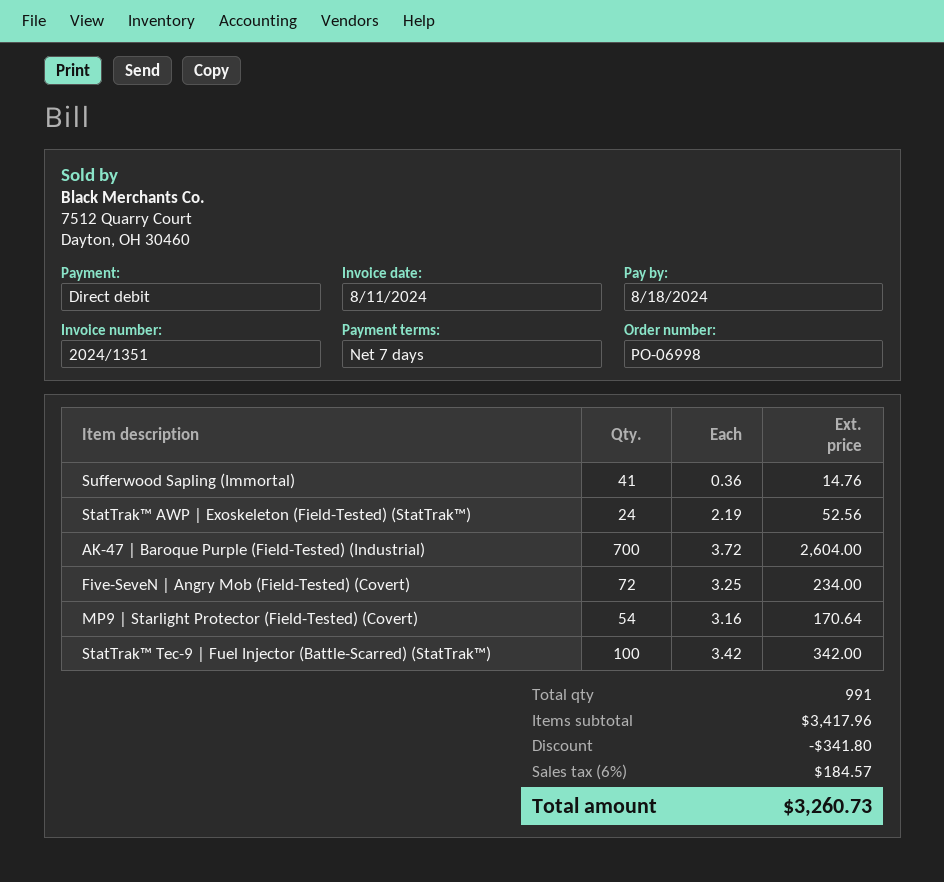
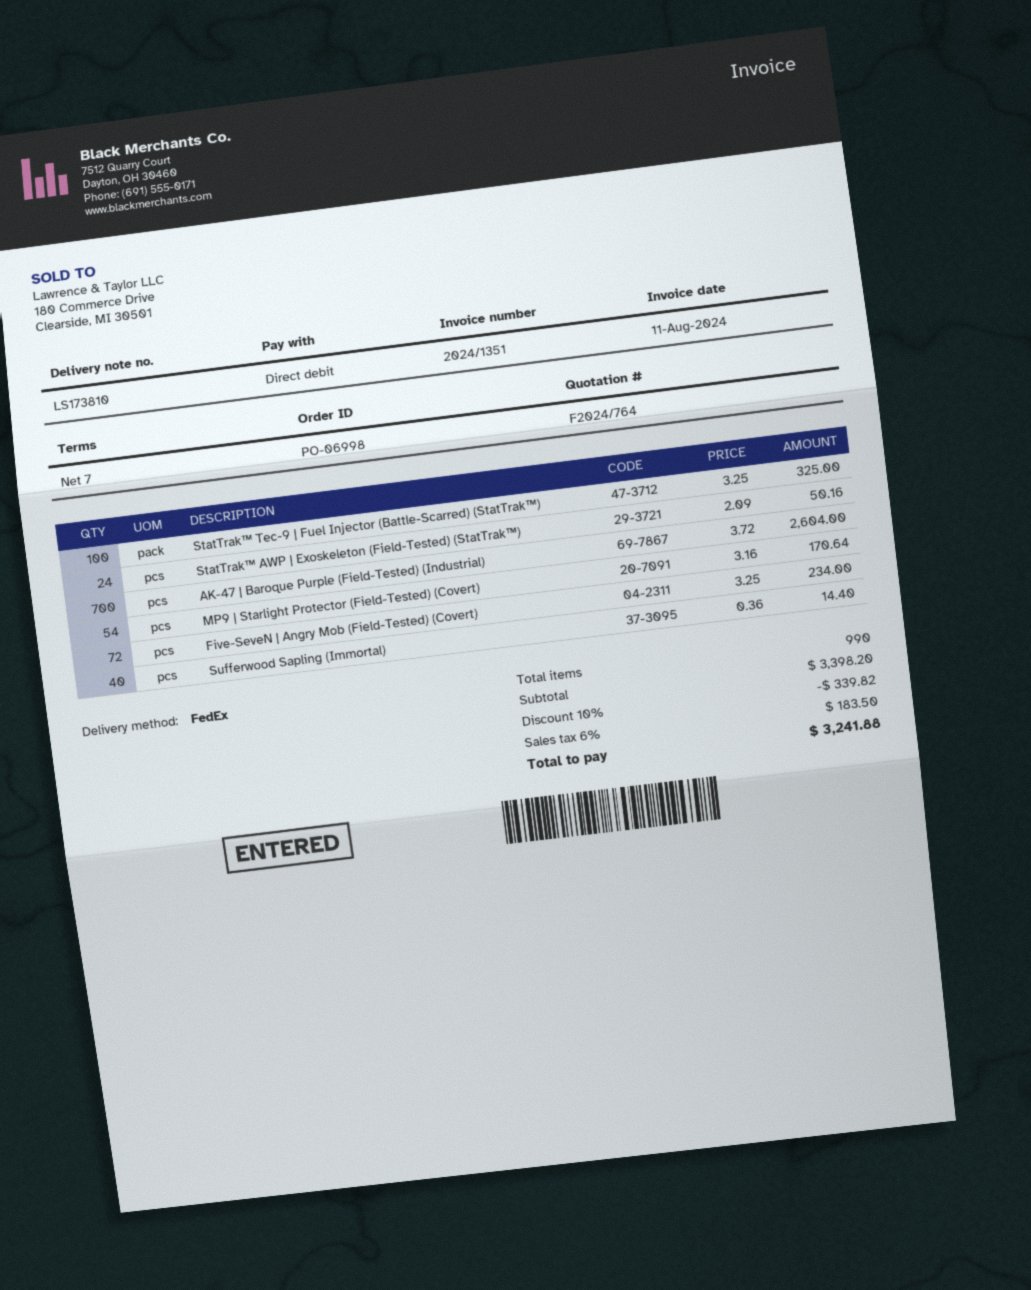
Sufferwood Sapling (Immortal): 41 x 0.36 = 14.76 -> 40 x 0.36 = 14.40
StatTrak™ AWP | Exoskeleton (Field-Tested) (StatTrak™): 24 x 2.19 = 52.56 -> 24 x 2.09 = 50.16
StatTrak™ Tec-9 | Fuel Injector (Battle-Scarred) (StatTrak™): 100 x 3.42 = 342.00 -> 100 x 3.25 = 325.00
total quantity: 991 -> 990
subtotal: 3417.96 -> 3398.20
discount: 341.80 -> 339.82
tax: 6% = 184.57 -> 6% = 183.50
total: 3260.73 -> 3241.88

